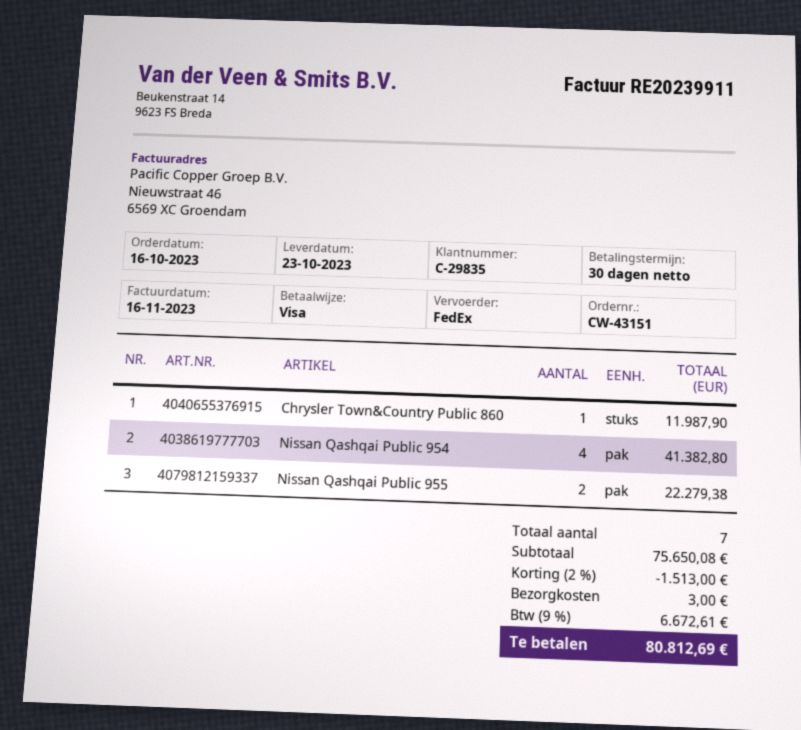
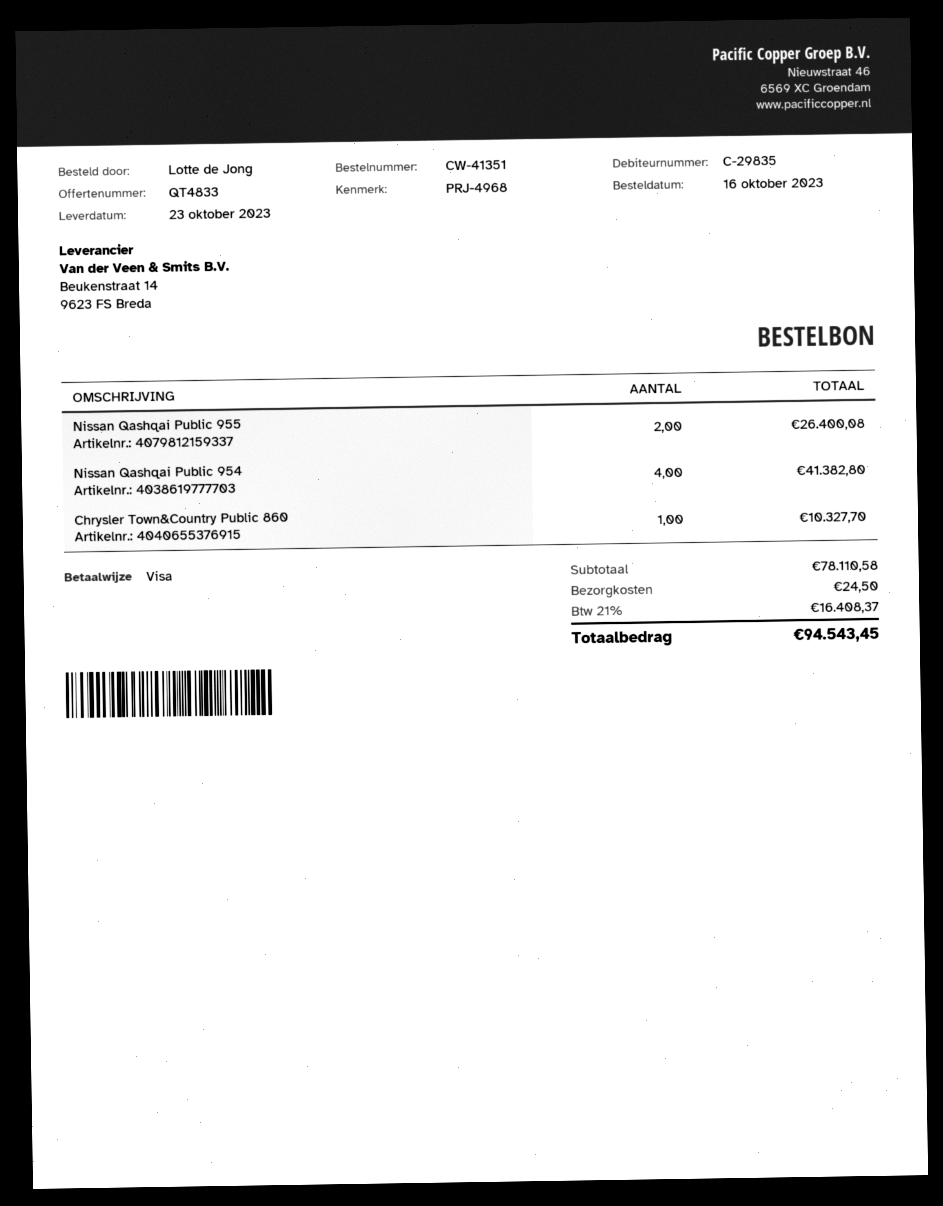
order number: CW-43151 -> CW-41351
Chrysler Town&Country Public 860: 1 for 11987.90 -> 1 for 10327.70
Nissan Qashqai Public 955: 2 for 22279.38 -> 2 for 26400.08
subtotal: 75650.08 -> 78110.58
discount: 2% = 1513.00 -> none
shipping: 3.00 -> 24.50
tax: 9% = 6672.61 -> 21% = 16408.37
total: 80812.69 -> 94543.45

